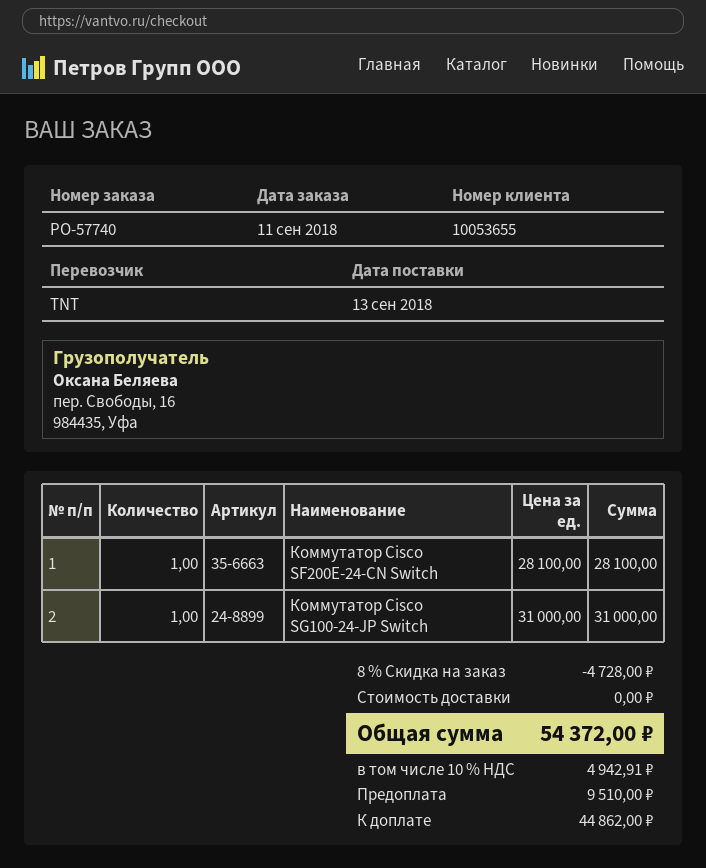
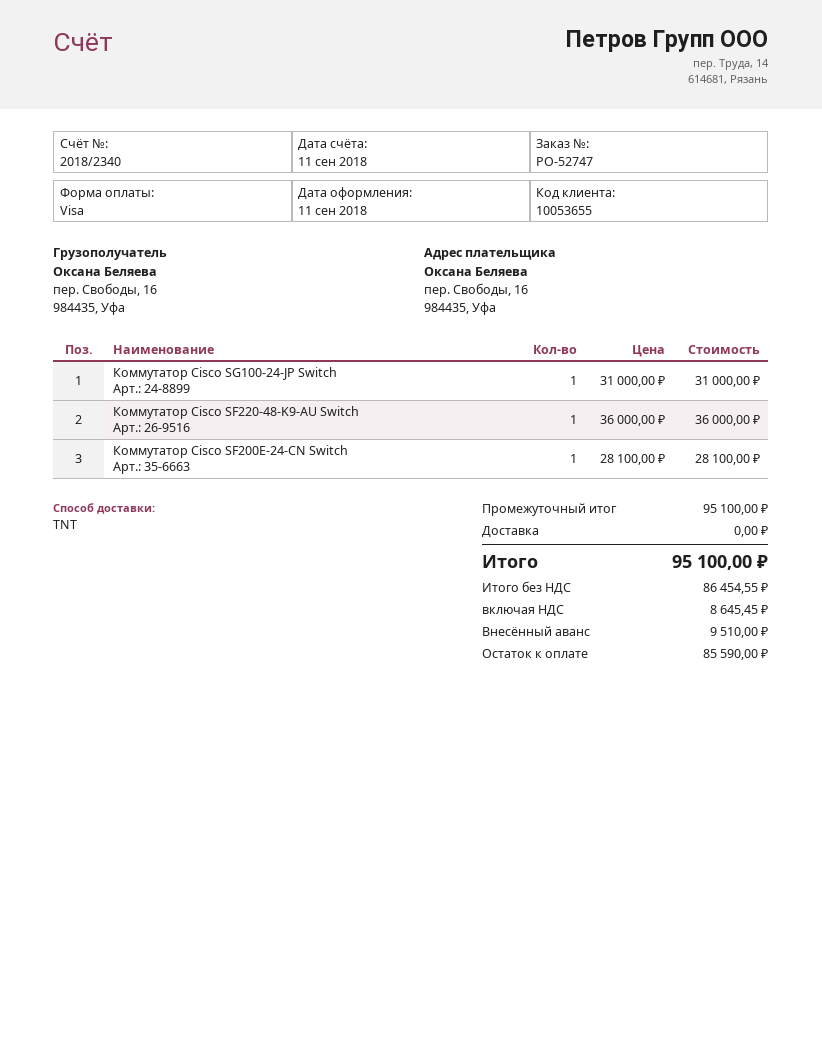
order number: PO-57740 -> PO-52747
Коммутатор Cisco SF220-48-K9-AU Switch: none -> 1 x 36000.00 = 36000.00
discount: 8% = 4728.00 -> none
tax: 4942.91 -> 8645.45
total: 54372.00 -> 95100.00
balance: 44862.00 -> 85590.00

